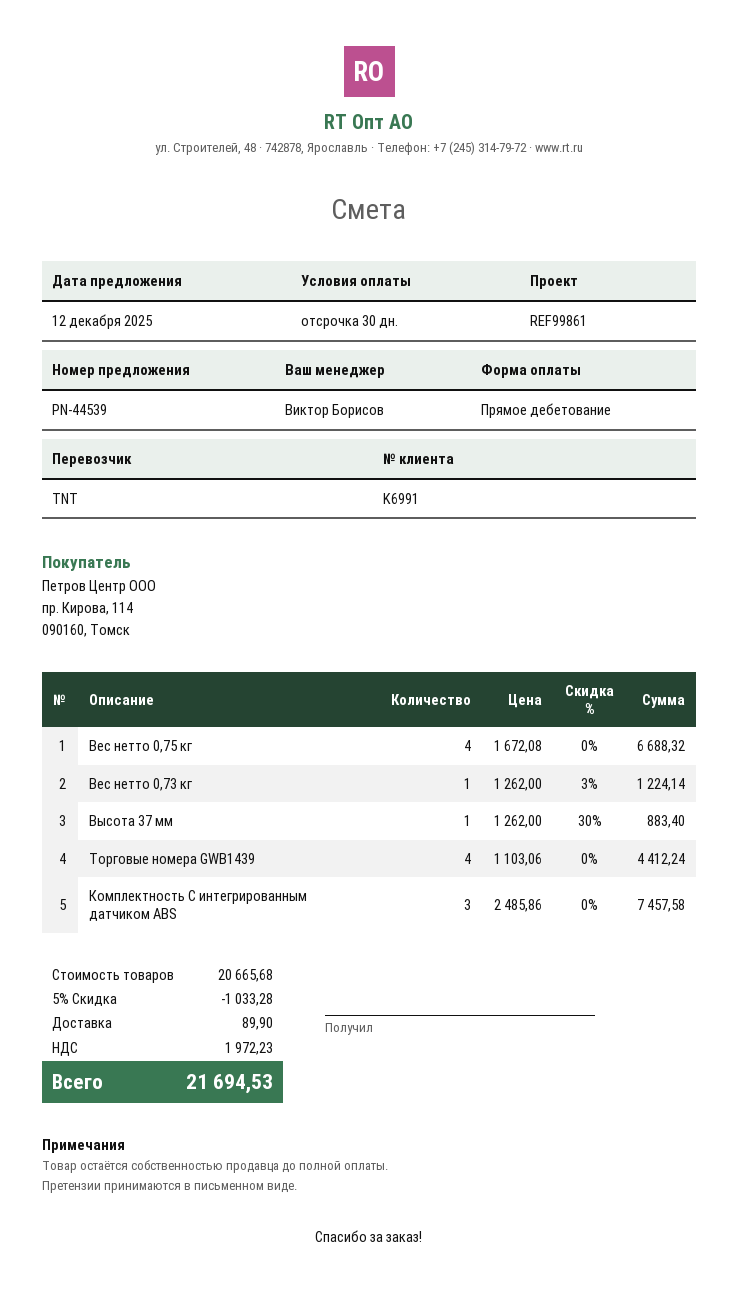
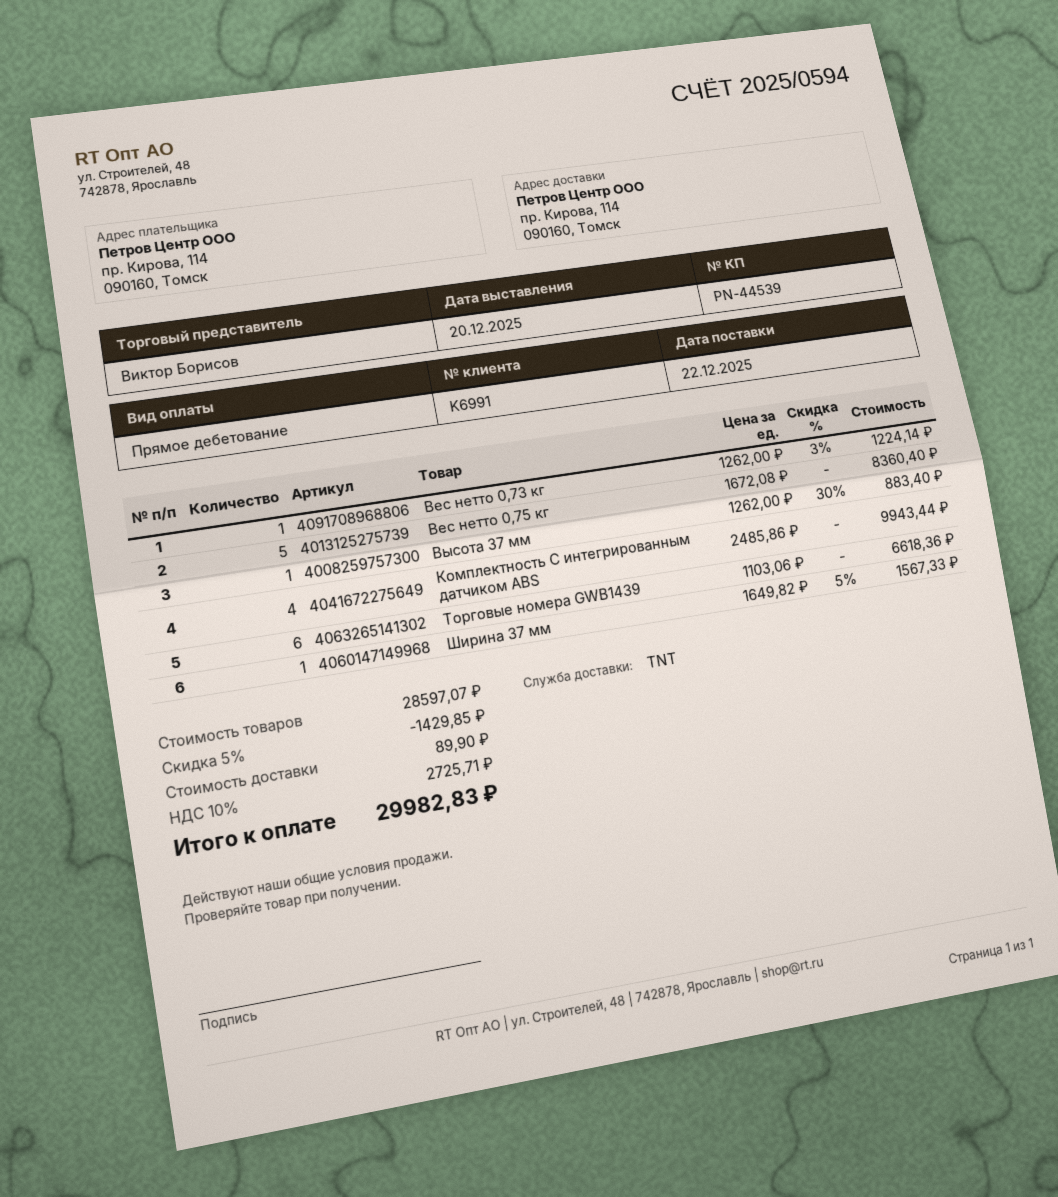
Вес нетто 0,75 кг: 4 x 1672.08 = 6688.32 -> 5 x 1672.08 = 8360.40
Торговые номера GWB1439: 4 x 1103.06 = 4412.24 -> 6 x 1103.06 = 6618.36
Комплектность С интегрированным датчиком ABS: 3 x 2485.86 = 7457.58 -> 4 x 2485.86 = 9943.44
Ширина 37 мм: none -> 1 x 1649.82 - 5% = 1567.33
subtotal: 20665.68 -> 28597.07
discount: 5% = 1033.28 -> 5% = 1429.85
tax: 1972.23 -> 2725.71
total: 21694.53 -> 29982.83

